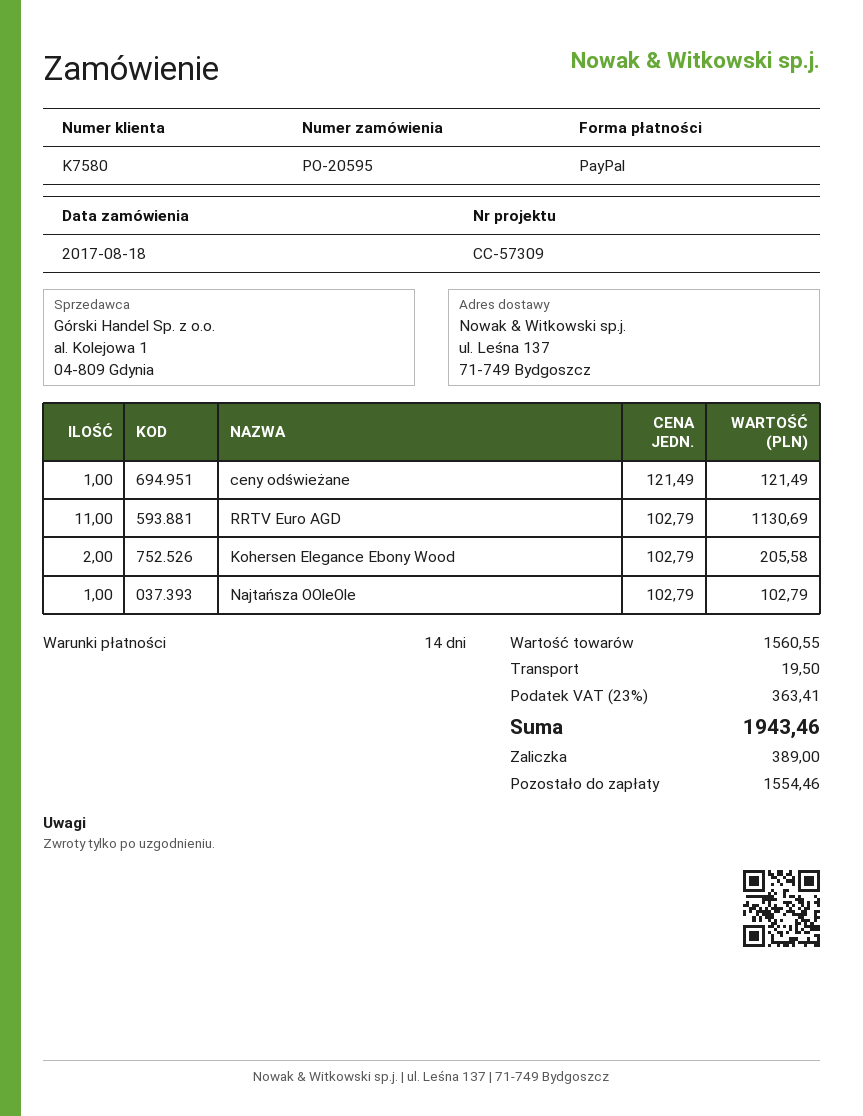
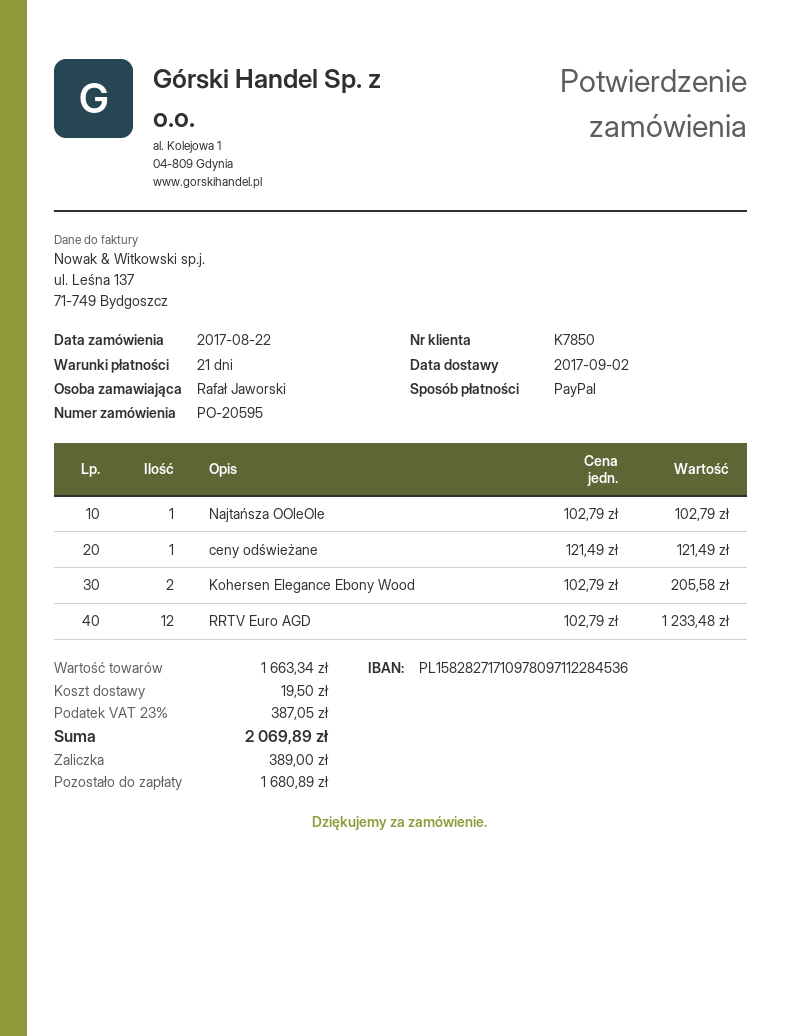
order date: 2017-08-18 -> 2017-08-22
payment terms: 14 days -> 21 days
customer number: K7580 -> K7850
RRTV Euro AGD: 11 x 102.79 = 1130.69 -> 12 x 102.79 = 1233.48
subtotal: 1560.55 -> 1663.34
tax: 23% = 363.41 -> 23% = 387.05
total: 1943.46 -> 2069.89
balance: 1554.46 -> 1680.89

